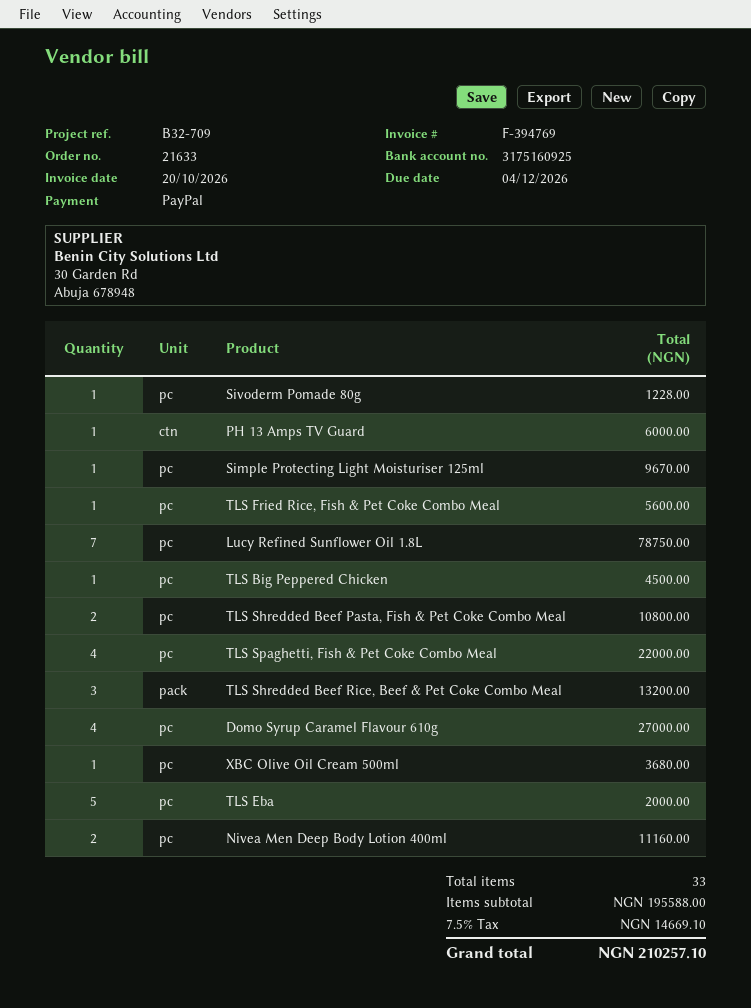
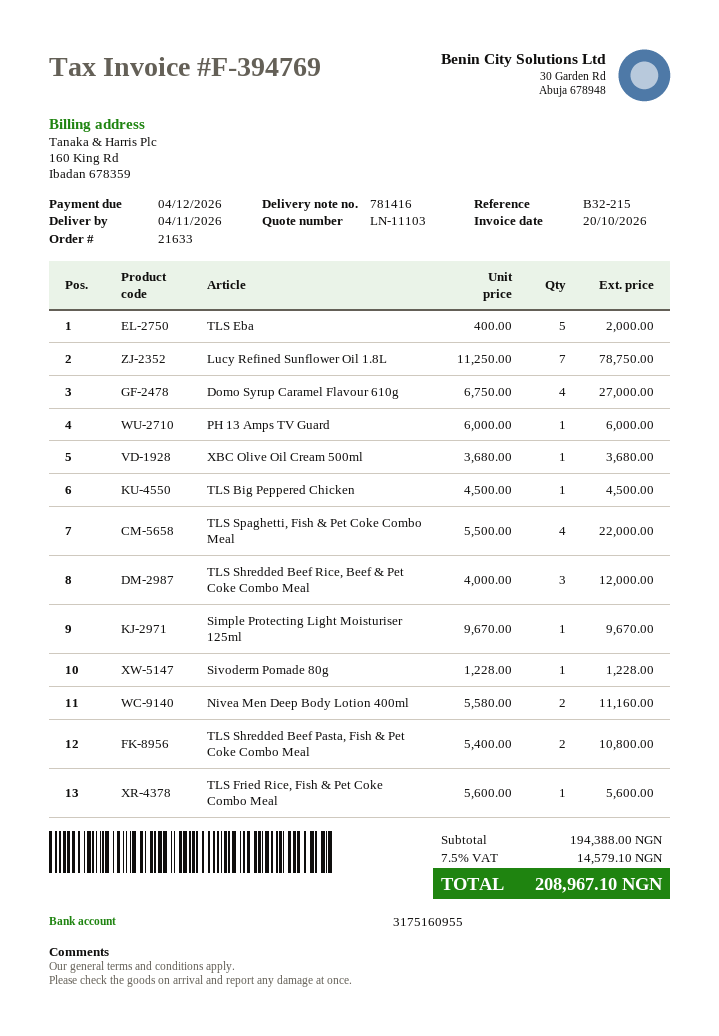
reference: B32-709 -> B32-215
bank account: 3175160925 -> 3175160955
TLS Shredded Beef Rice, Beef & Pet Coke Combo Meal: 3 for 13200.00 -> 3 for 12000.00
subtotal: 195588.00 -> 194388.00
tax: 7.5% = 14669.10 -> 7.5% = 14579.10
total: 210257.10 -> 208967.10

